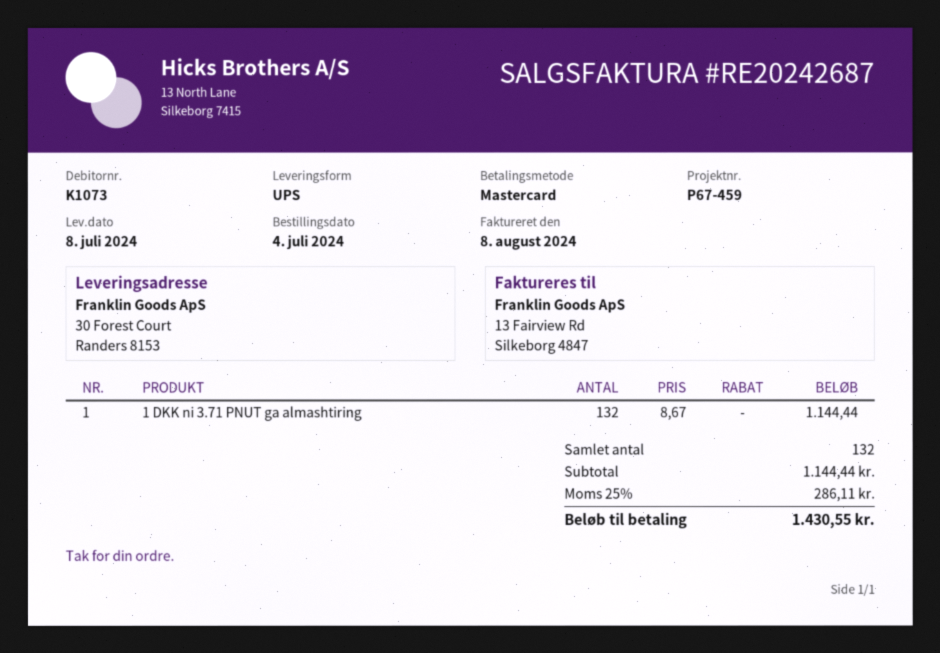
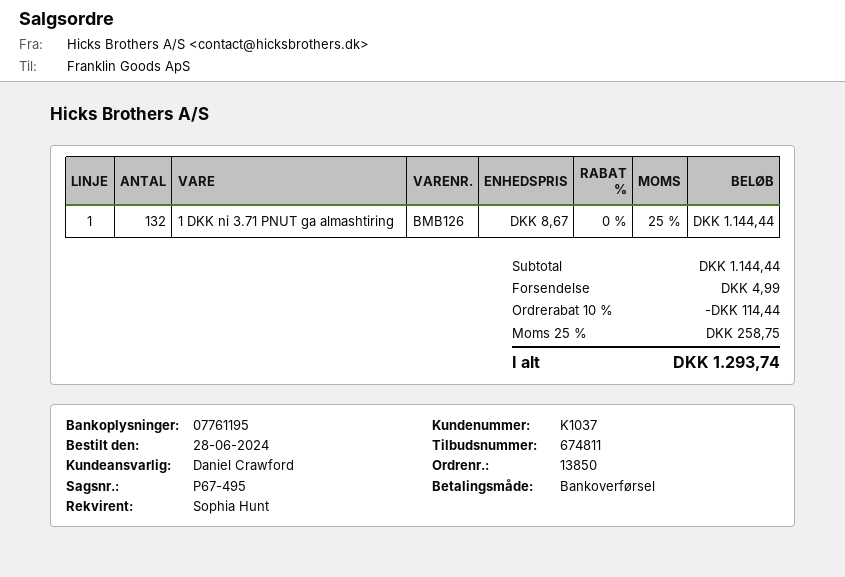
order date: 2024-07-04 -> 2024-06-28
customer number: K1073 -> K1037
reference: P67-459 -> P67-495
payment method: Mastercard -> bank transfer
discount: none -> 10% = 114.44
shipping: none -> 4.99
tax: 25% = 286.11 -> 25% = 258.75
total: 1430.55 -> 1293.74

